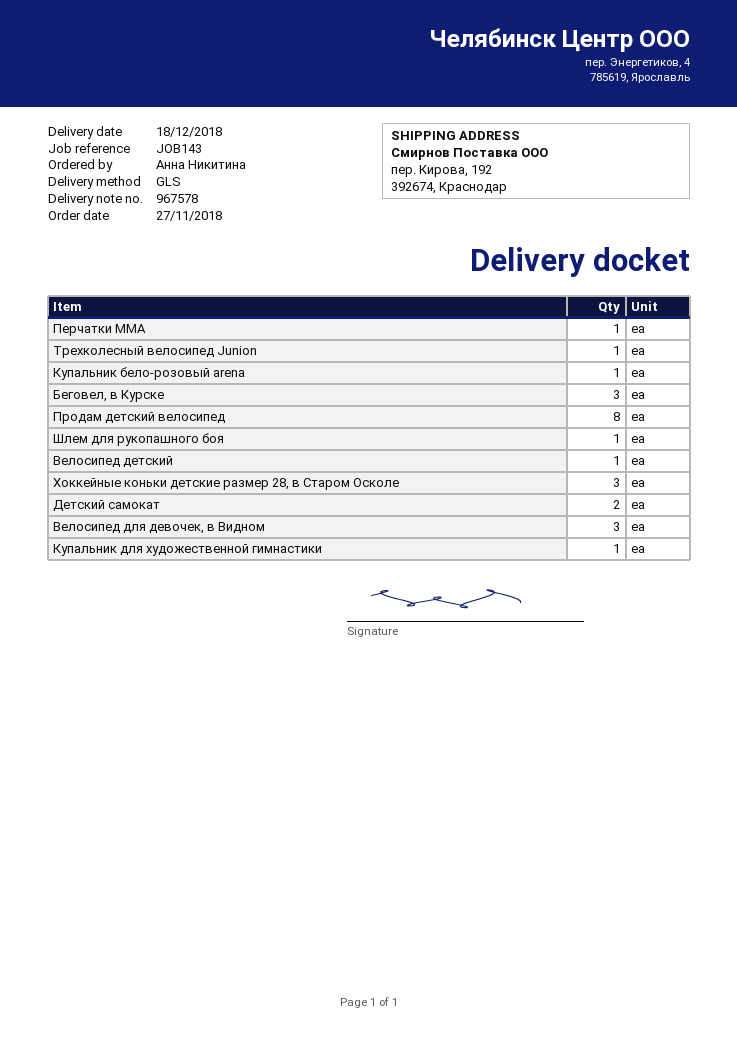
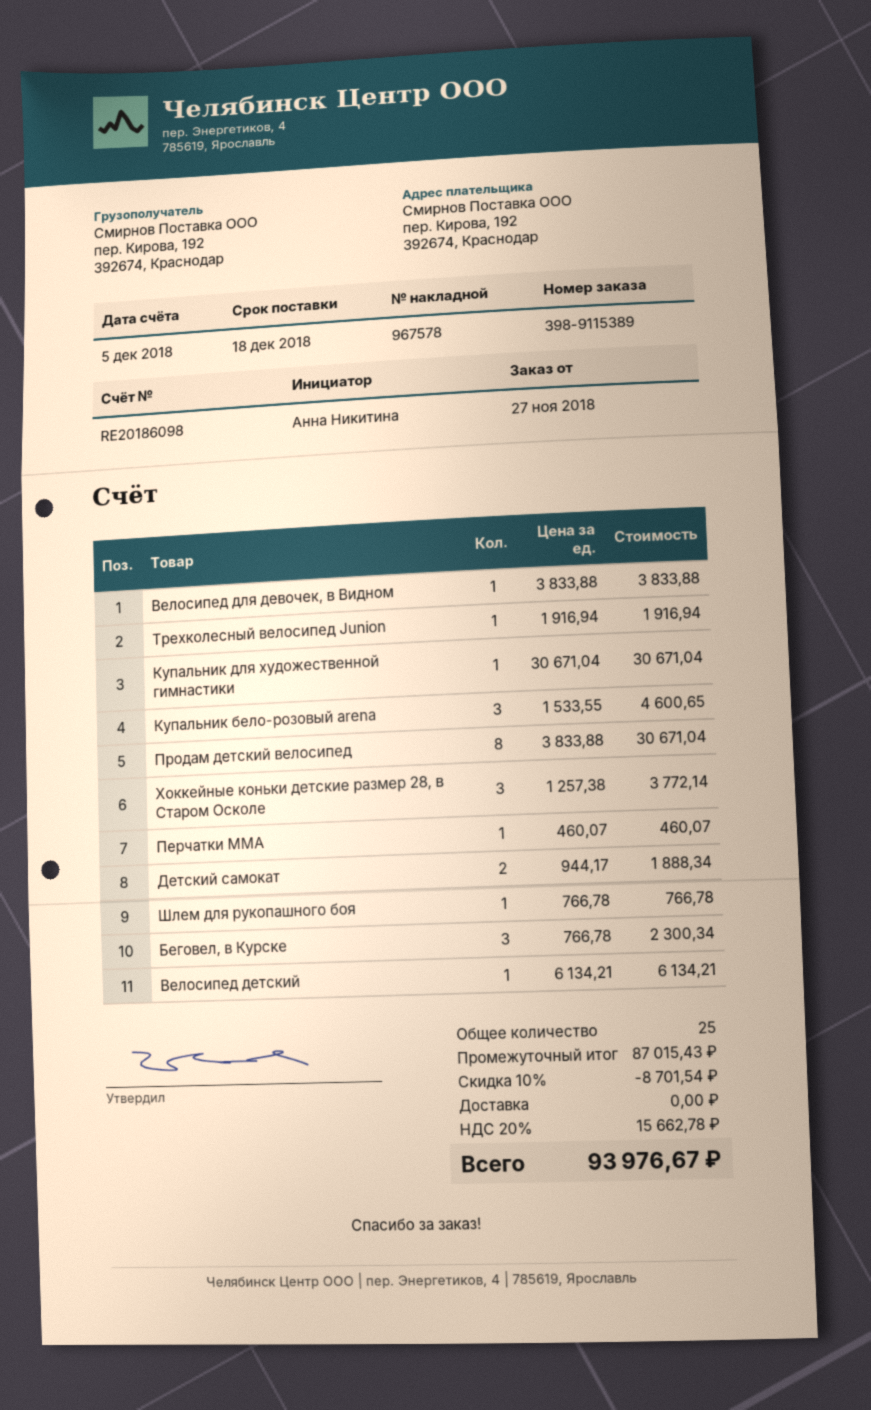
Купальник бело-розовый arena: 1 -> 3
Велосипед для девочек, в Видном: 3 -> 1

